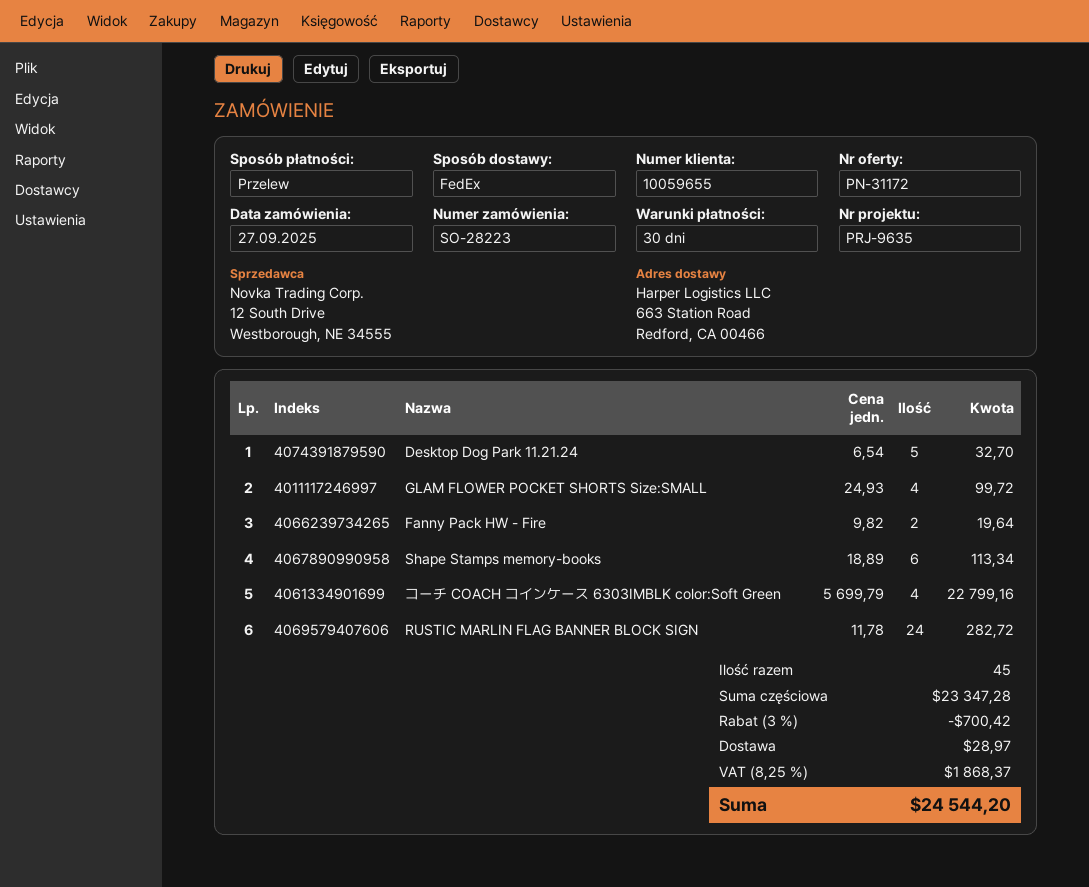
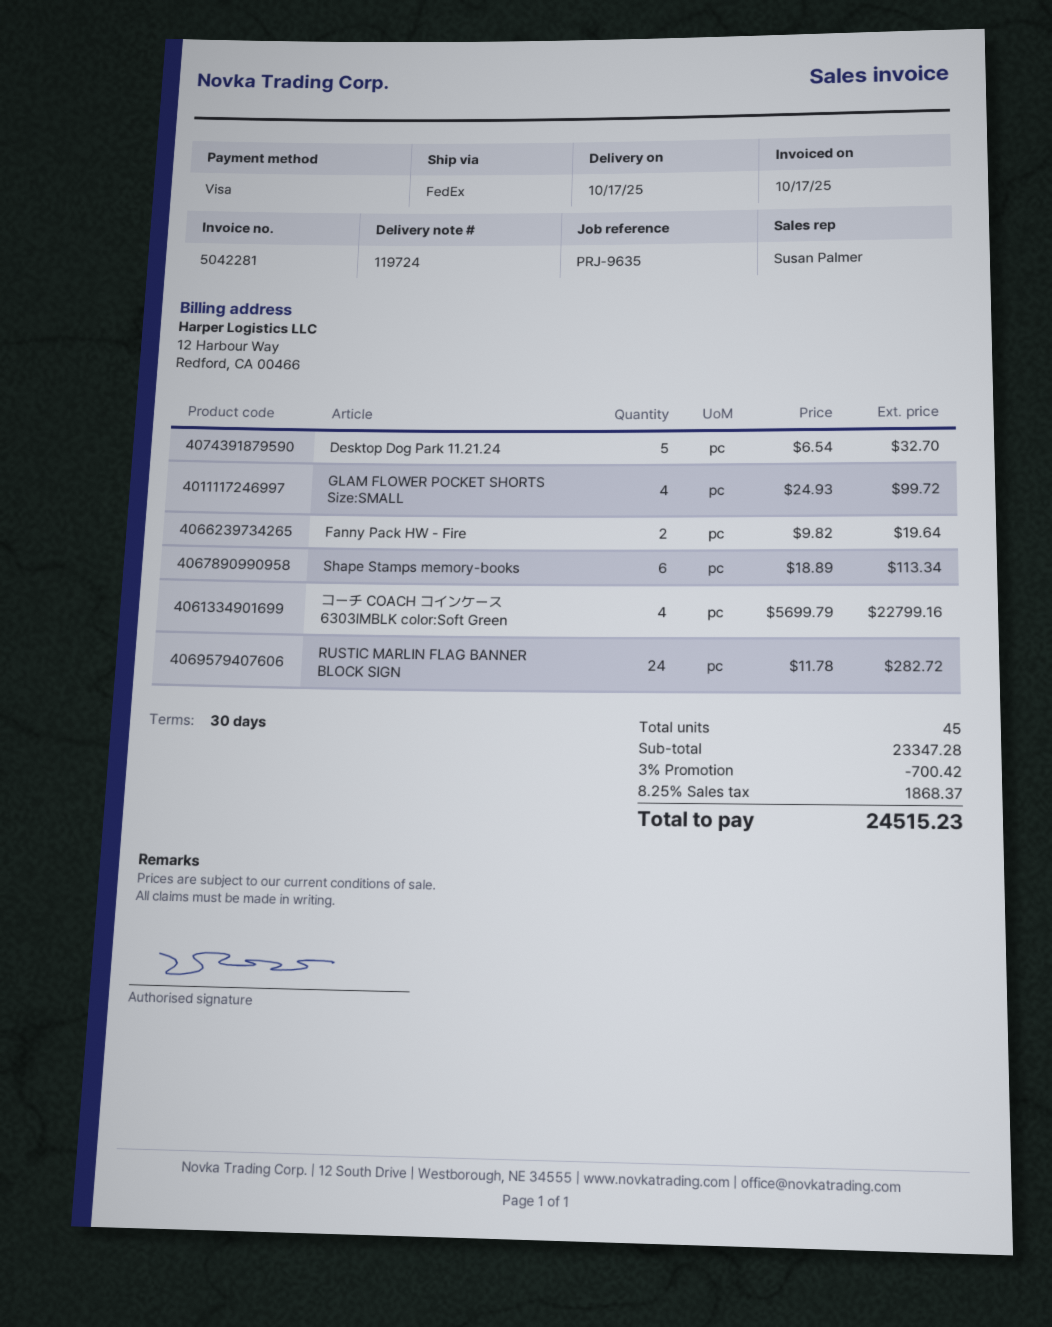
payment method: bank transfer -> Visa
shipping: 28.97 -> none
total: 24544.20 -> 24515.23

